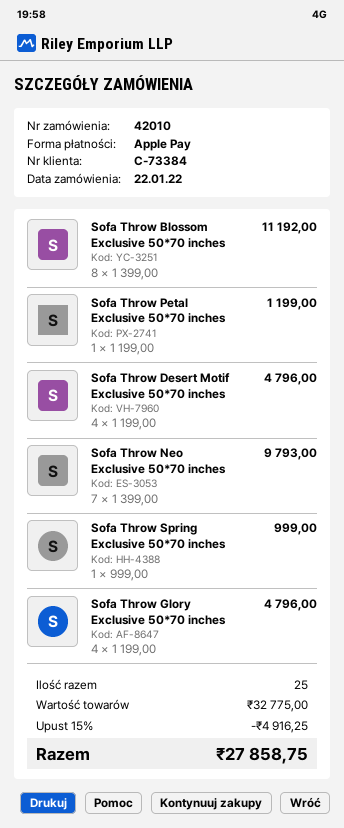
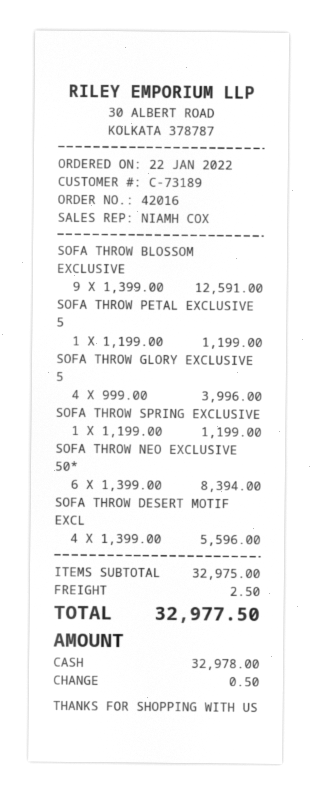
order number: 42010 -> 42016
customer number: C-73384 -> C-73189
payment method: Apple Pay -> cash
Sofa Throw Blossom Exclusive 50*70 inches: 8 x 1399.00 = 11192.00 -> 9 x 1399.00 = 12591.00
Sofa Throw Desert Motif Exclusive 50*70 inches: 4 x 1199.00 = 4796.00 -> 4 x 1399.00 = 5596.00
Sofa Throw Neo Exclusive 50*70 inches: 7 x 1399.00 = 9793.00 -> 6 x 1399.00 = 8394.00
Sofa Throw Spring Exclusive 50*70 inches: 1 x 999.00 = 999.00 -> 1 x 1199.00 = 1199.00
Sofa Throw Glory Exclusive 50*70 inches: 4 x 1199.00 = 4796.00 -> 4 x 999.00 = 3996.00
subtotal: 32775.00 -> 32975.00
discount: 15% = 4916.25 -> none
shipping: none -> 2.50
total: 27858.75 -> 32977.50

